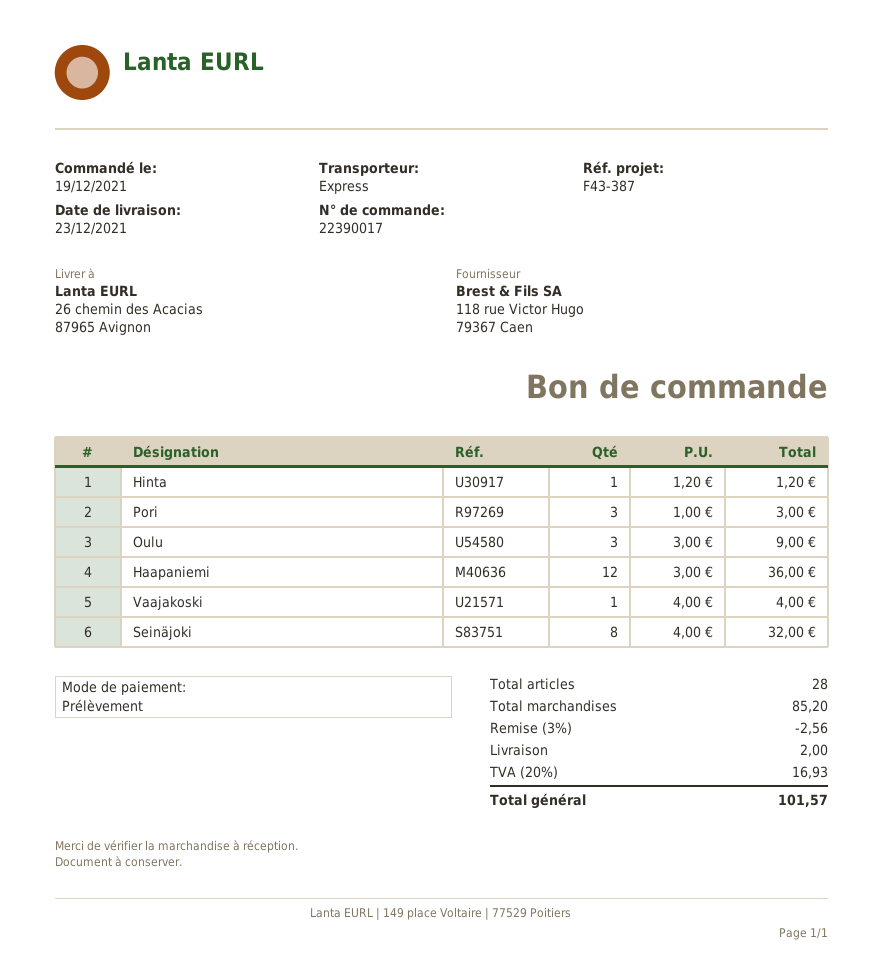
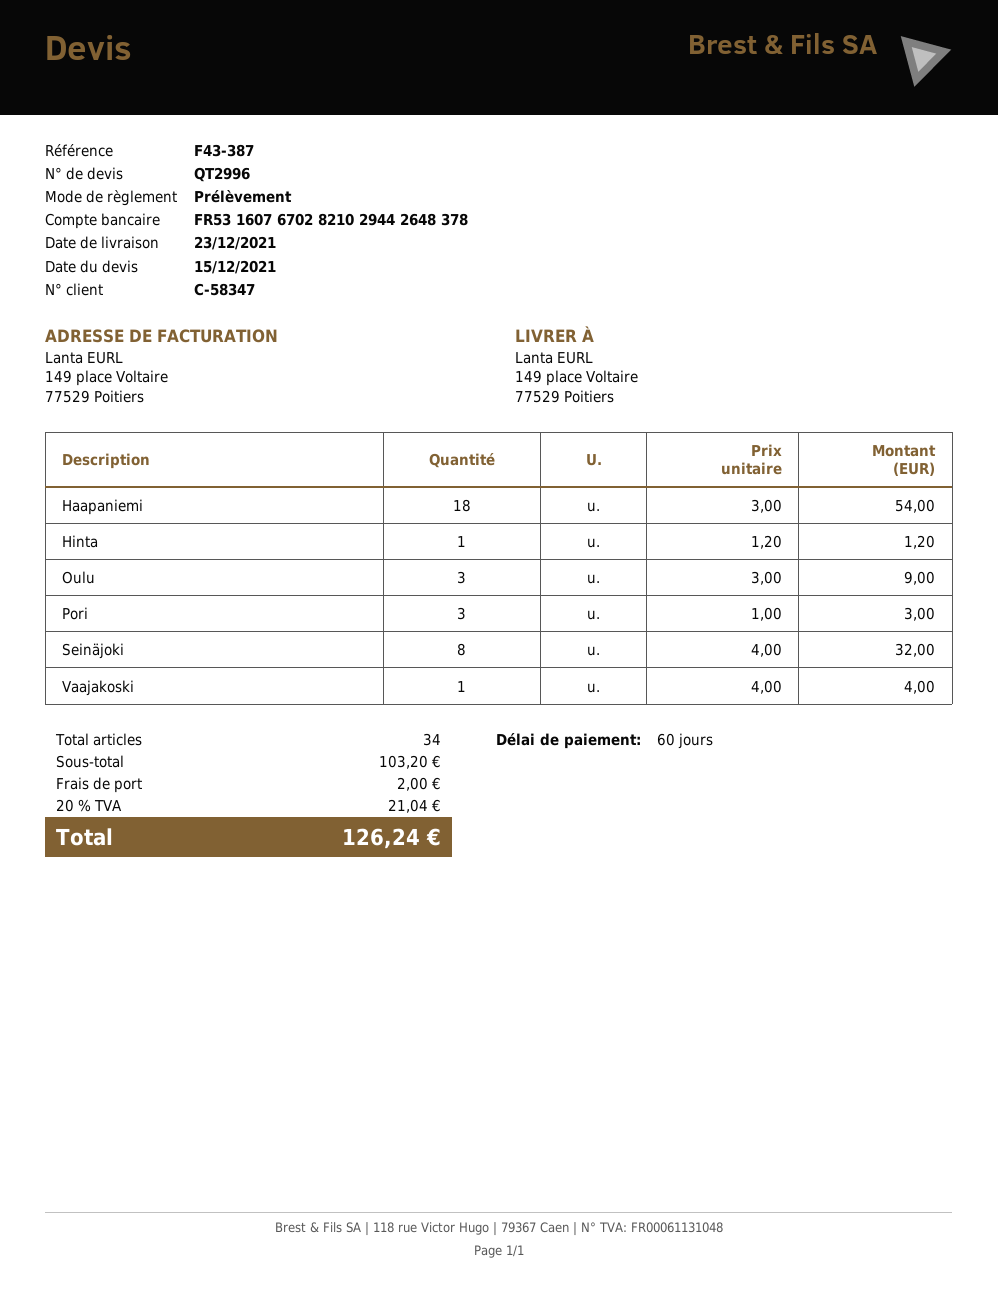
ship to: 26 chemin des Acacias, 87965 Avignon -> 149 place Voltaire, 77529 Poitiers
Haapaniemi: 12 x 3.00 = 36.00 -> 18 x 3.00 = 54.00
total quantity: 28 -> 34
subtotal: 85.20 -> 103.20
discount: 3% = 2.56 -> none
tax: 20% = 16.93 -> 20% = 21.04
total: 101.57 -> 126.24

